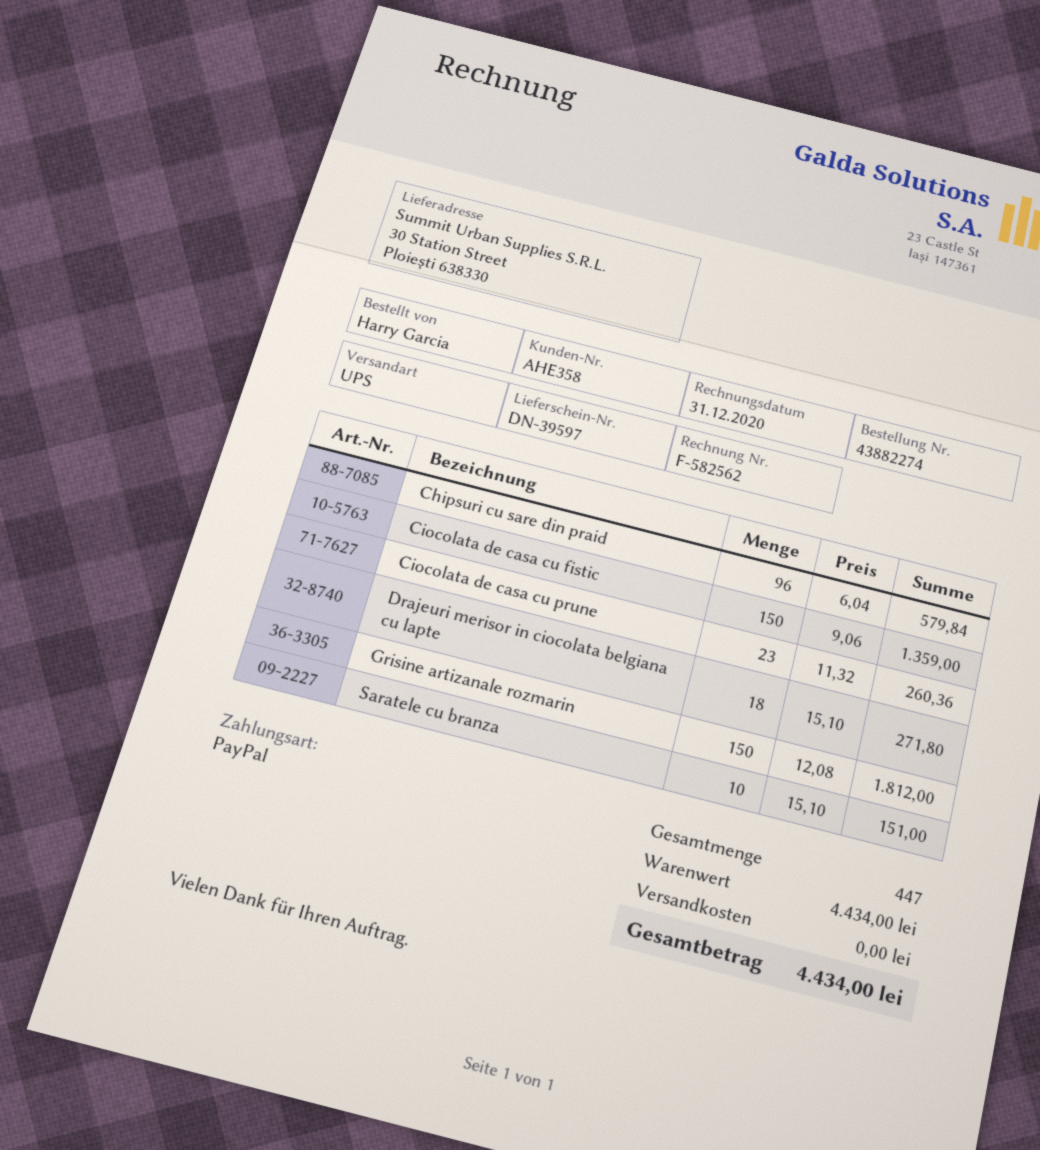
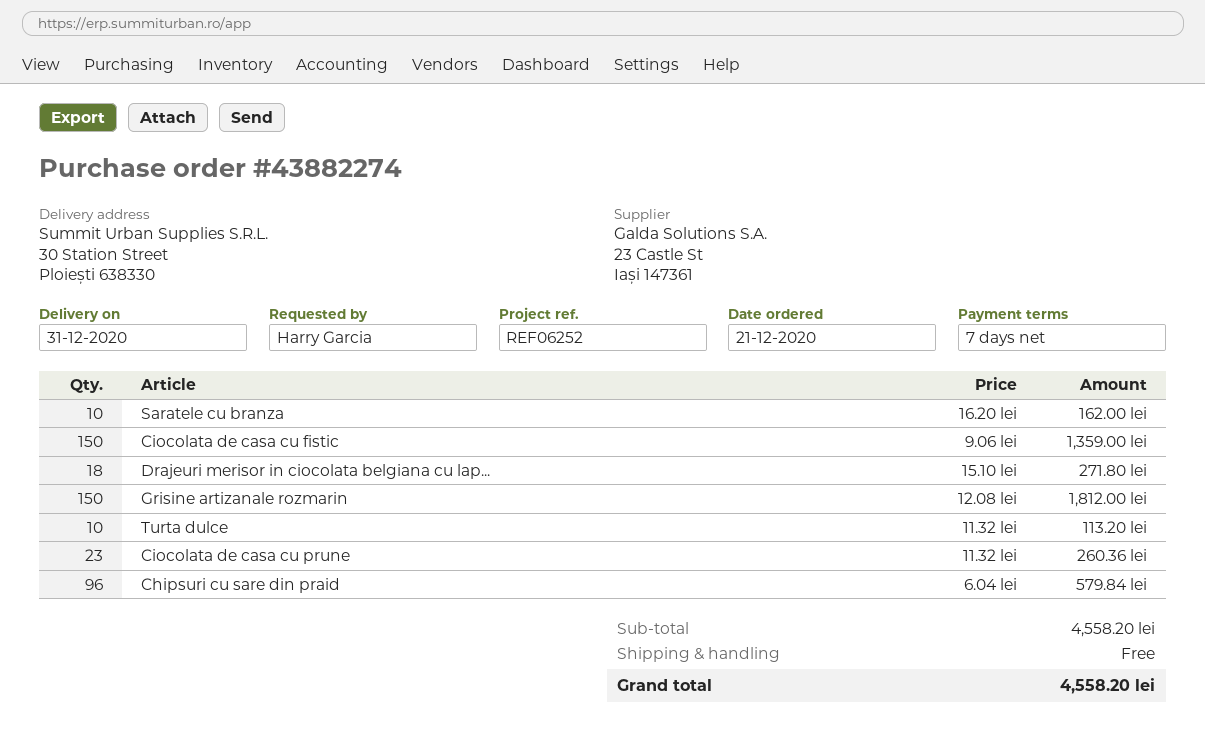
Saratele cu branza: 10 x 15.10 = 151.00 -> 10 x 16.20 = 162.00
Turta dulce: none -> 10 x 11.32 = 113.20
subtotal: 4434.00 -> 4558.20
total: 4434.00 -> 4558.20

